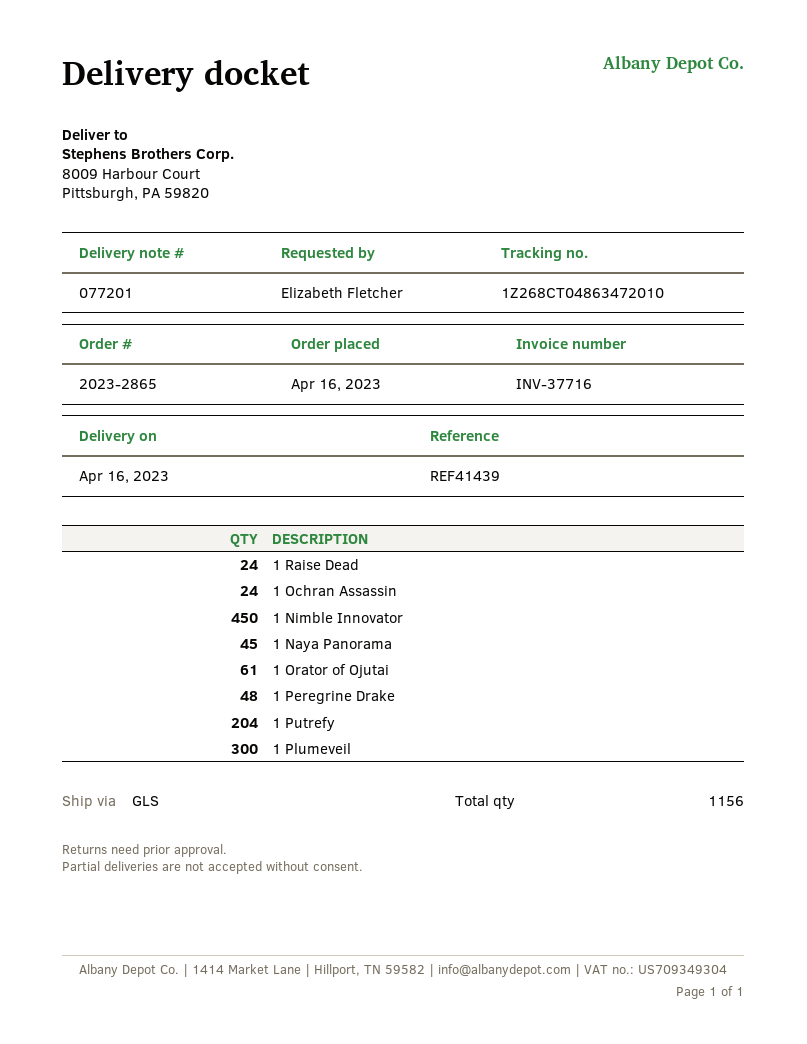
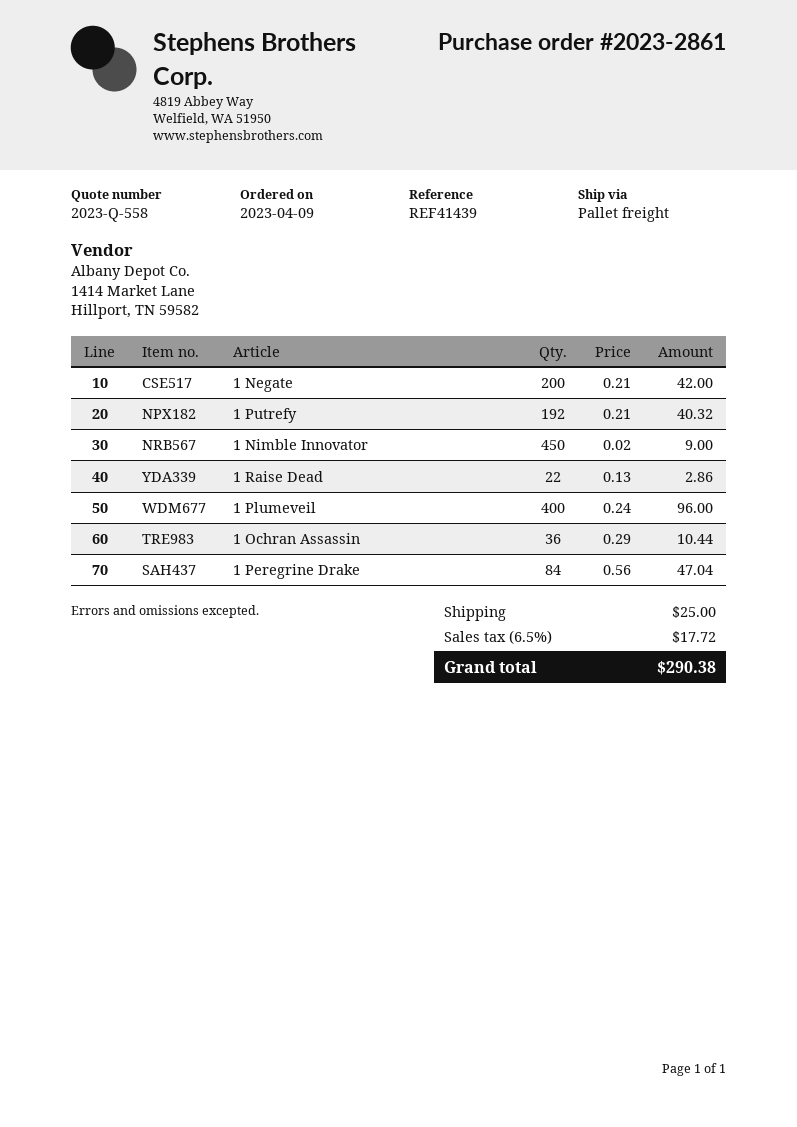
order number: 2023-2865 -> 2023-2861
order date: 2023-04-16 -> 2023-04-09
shipping method: GLS -> pallet freight
1 Raise Dead: 24 -> 22
1 Ochran Assassin: 24 -> 36
1 Naya Panorama: 45 -> none
1 Orator of Ojutai: 61 -> none
1 Peregrine Drake: 48 -> 84
1 Putrefy: 204 -> 192
1 Plumeveil: 300 -> 400
1 Negate: none -> 200

